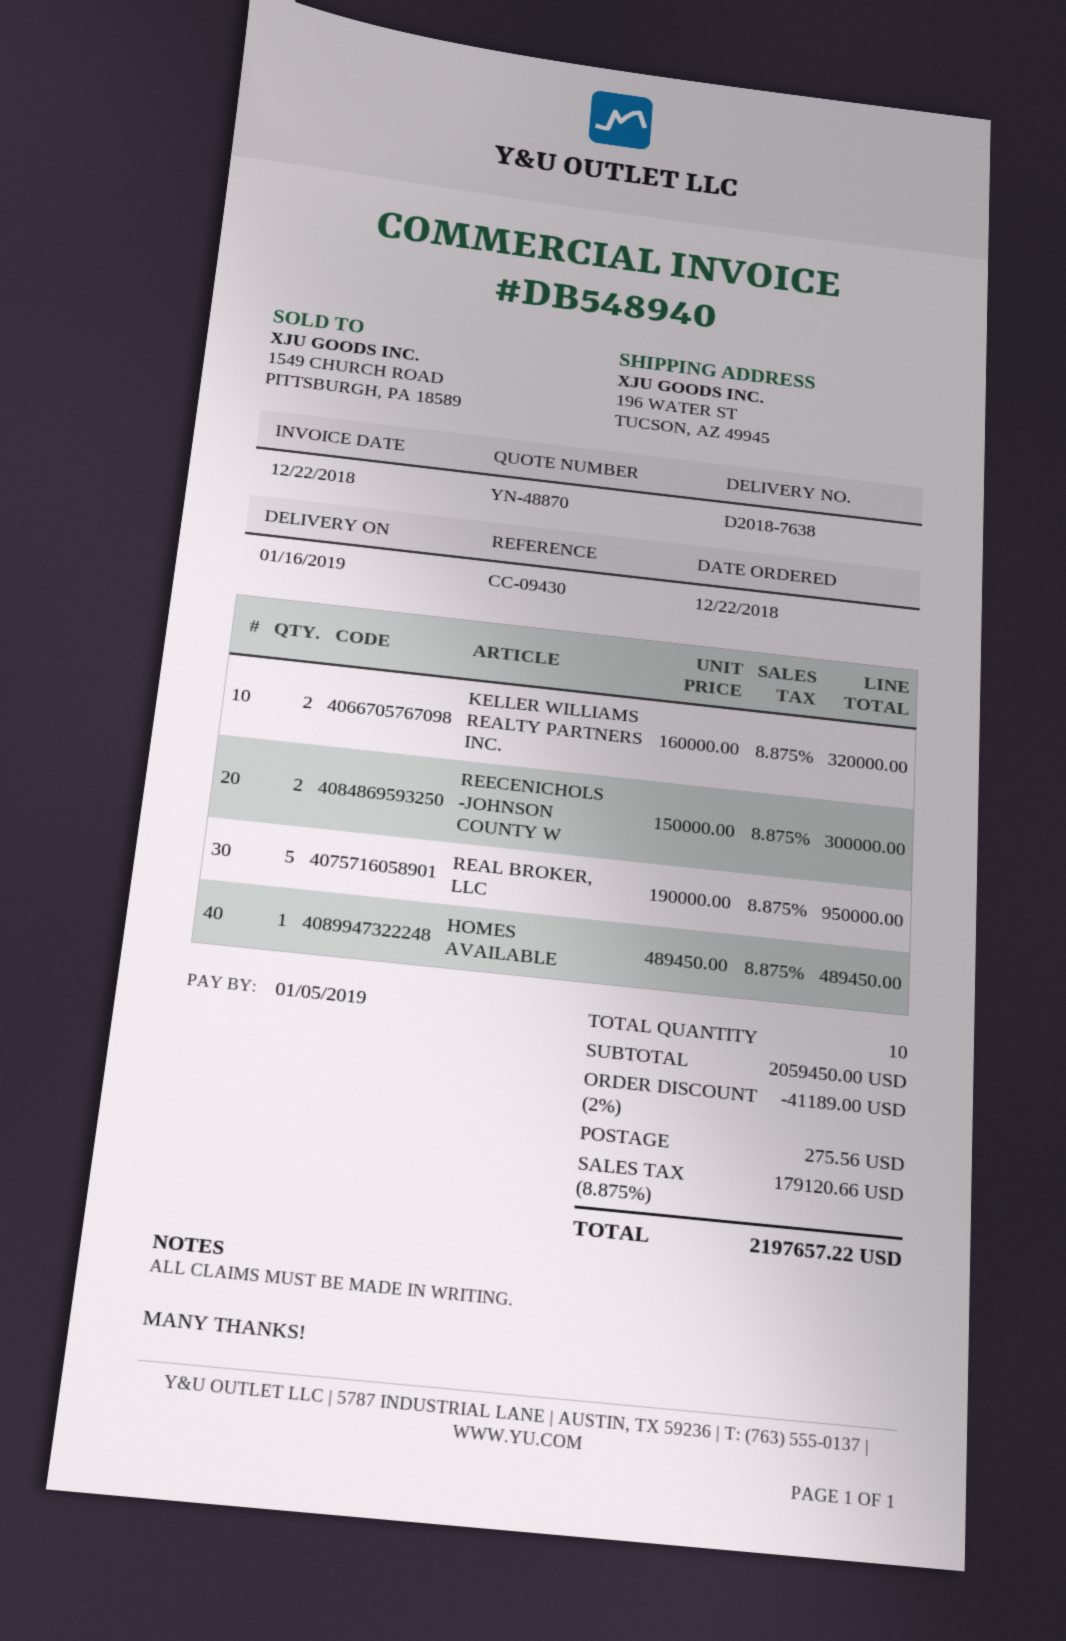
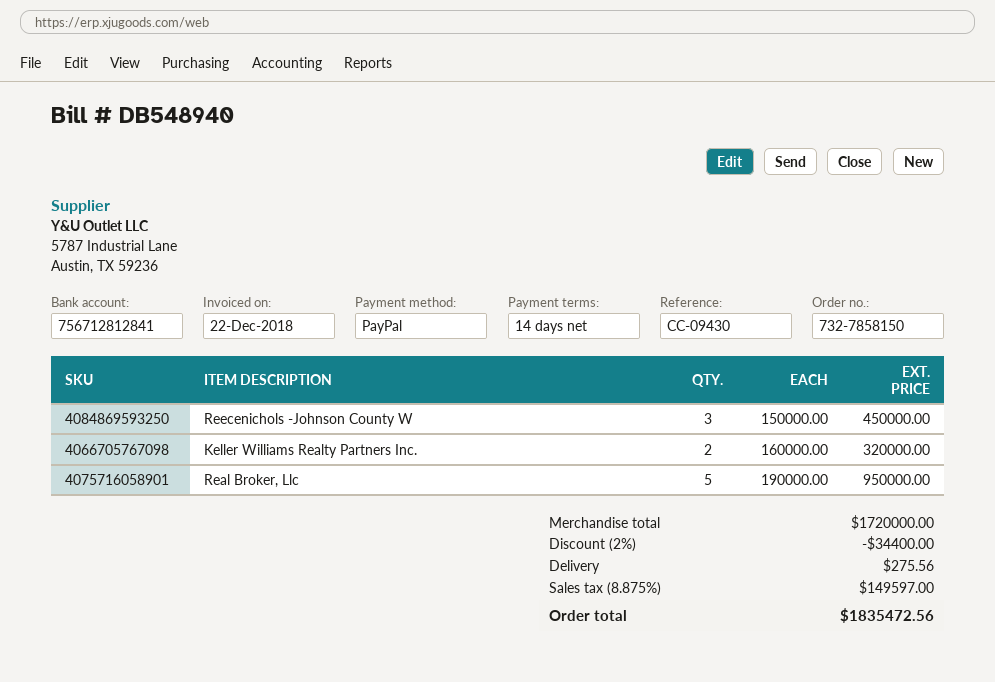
REECENICHOLS -JOHNSON COUNTY W: 2 x 150000.00 = 300000.00 -> 3 x 150000.00 = 450000.00
HOMES AVAILABLE: 1 x 489450.00 = 489450.00 -> none
subtotal: 2059450.00 -> 1720000.00
discount: 2% = 41189.00 -> 2% = 34400.00
tax: 8.875% = 179120.66 -> 8.875% = 149597.00
total: 2197657.22 -> 1835472.56

